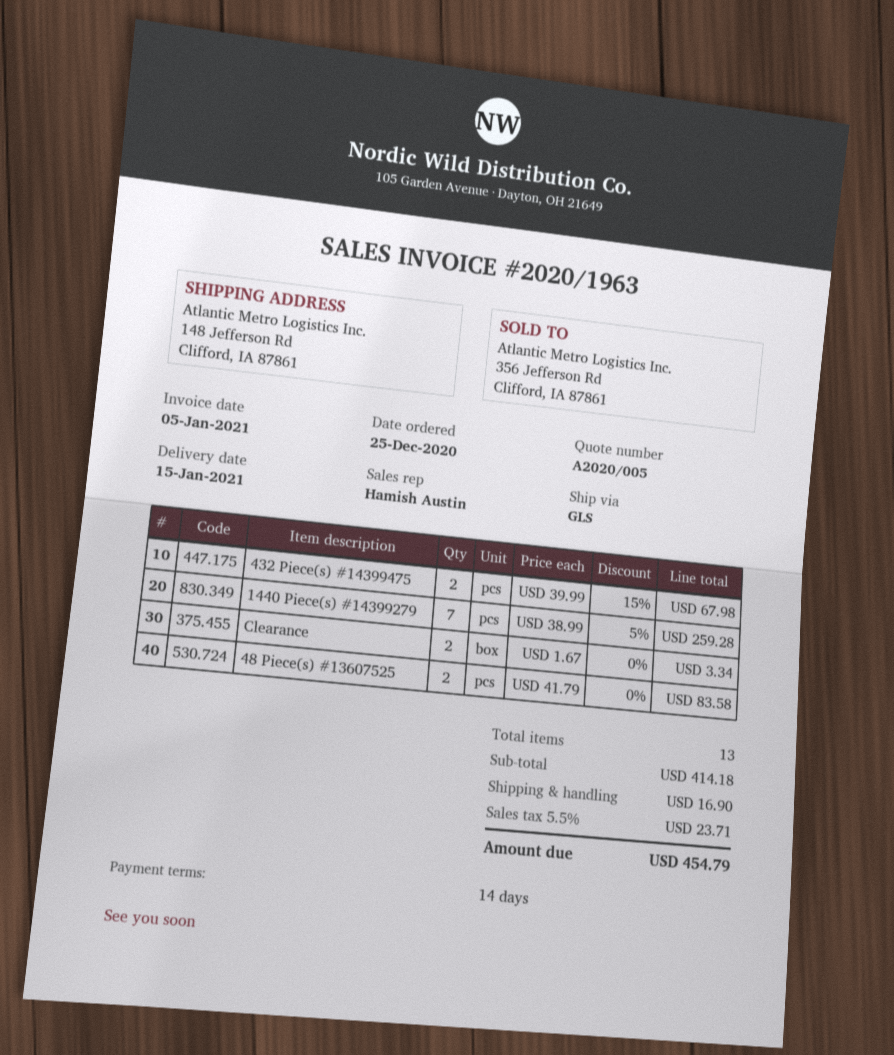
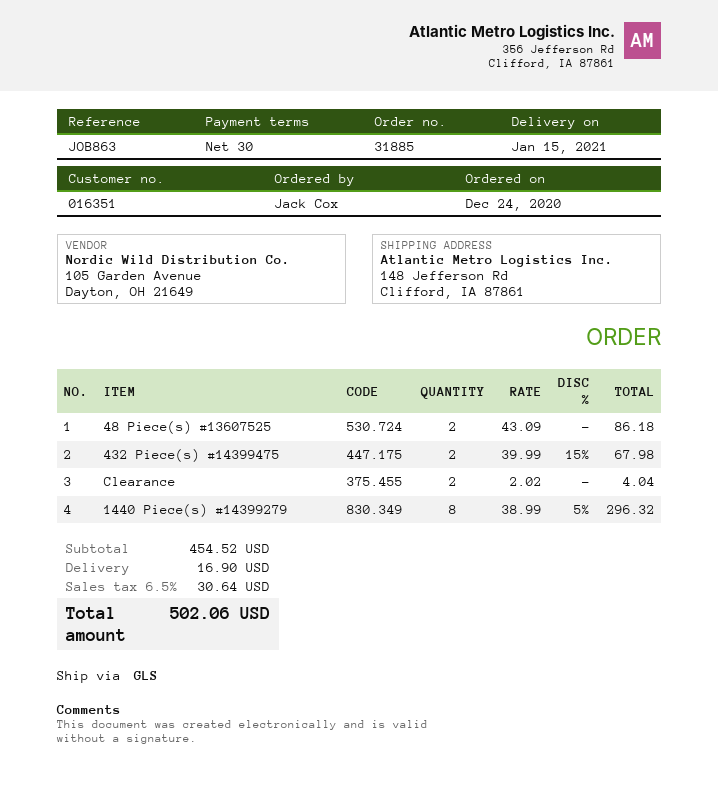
order date: 2020-12-25 -> 2020-12-24
payment terms: 14 days -> 30 days
1440 Piece(s) #14399279: 7 x 38.99 - 5% = 259.28 -> 8 x 38.99 - 5% = 296.32
Clearance: 2 x 1.67 = 3.34 -> 2 x 2.02 = 4.04
48 Piece(s) #13607525: 2 x 41.79 = 83.58 -> 2 x 43.09 = 86.18
subtotal: 414.18 -> 454.52
tax: 5.5% = 23.71 -> 6.5% = 30.64
total: 454.79 -> 502.06

